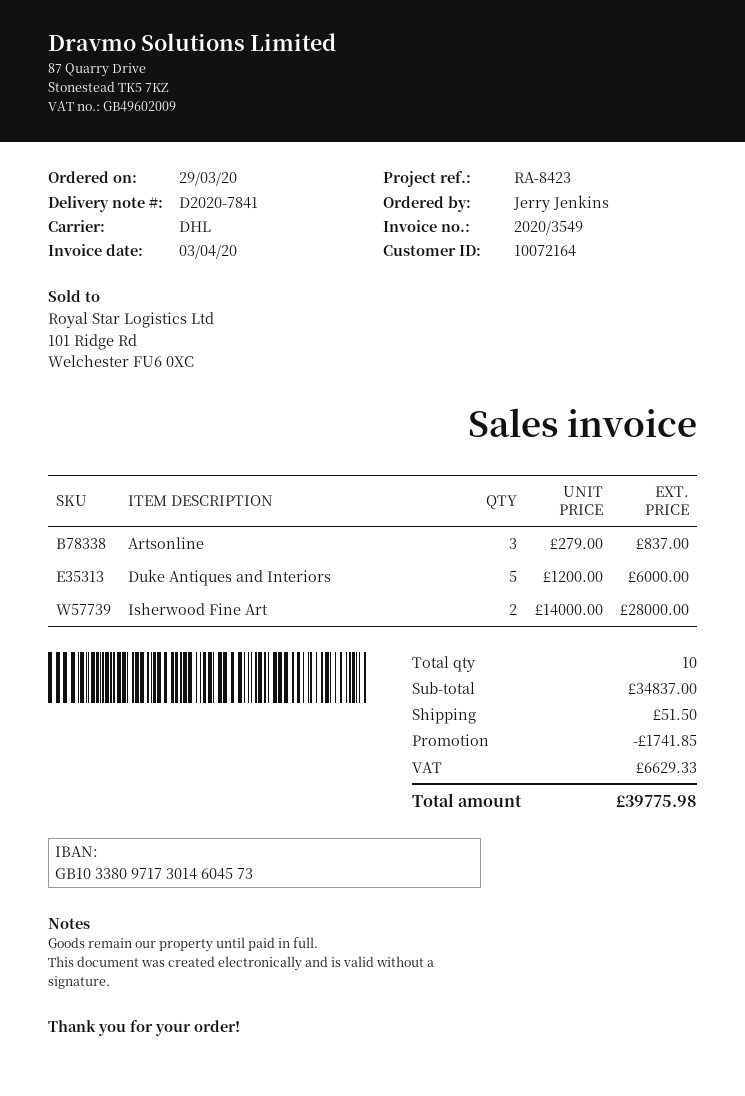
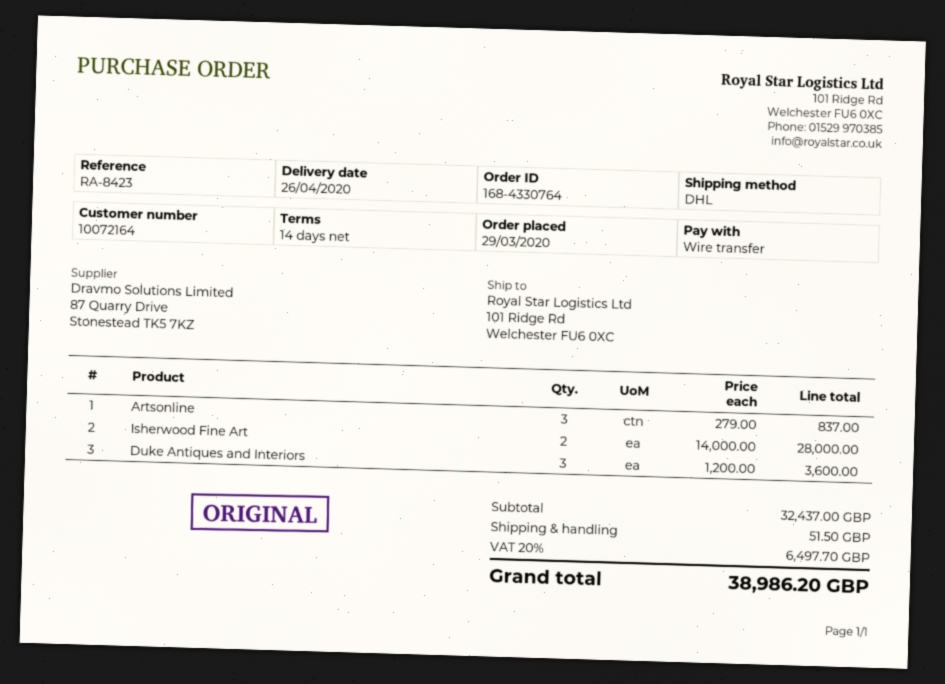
Duke Antiques and Interiors: 5 x 1200.00 = 6000.00 -> 3 x 1200.00 = 3600.00
subtotal: 34837.00 -> 32437.00
discount: 1741.85 -> none
tax: 6629.33 -> 6497.70
total: 39775.98 -> 38986.20

